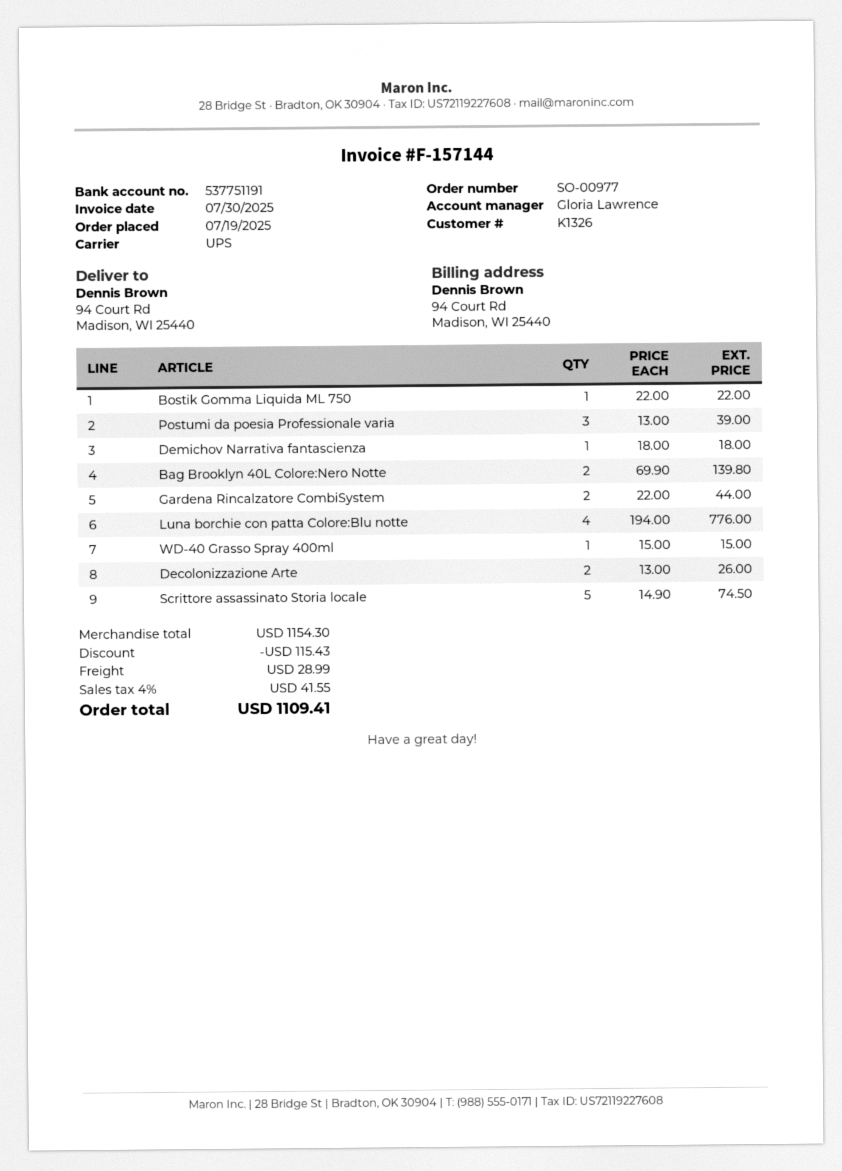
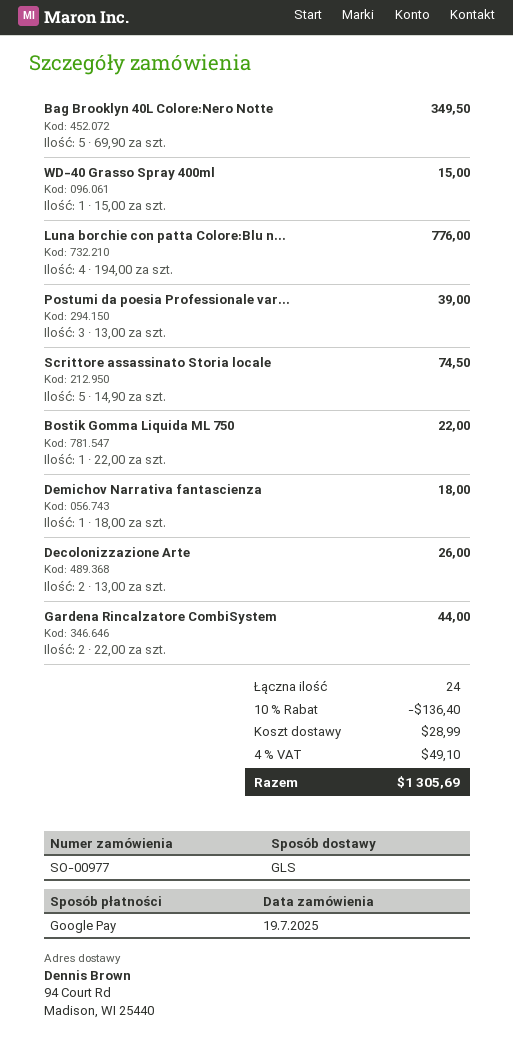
shipping method: UPS -> GLS
Bag Brooklyn 40L Colore:Nero Notte: 2 x 69.90 = 139.80 -> 5 x 69.90 = 349.50
discount: 115.43 -> 136.40
tax: 4% = 41.55 -> 4% = 49.10
total: 1109.41 -> 1305.69

